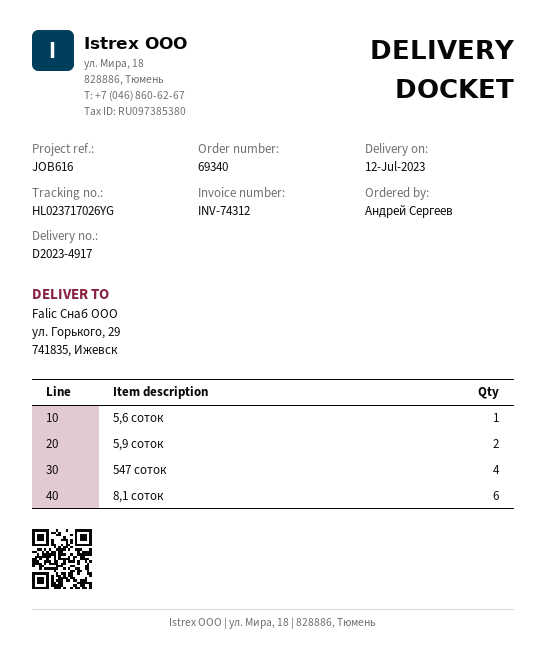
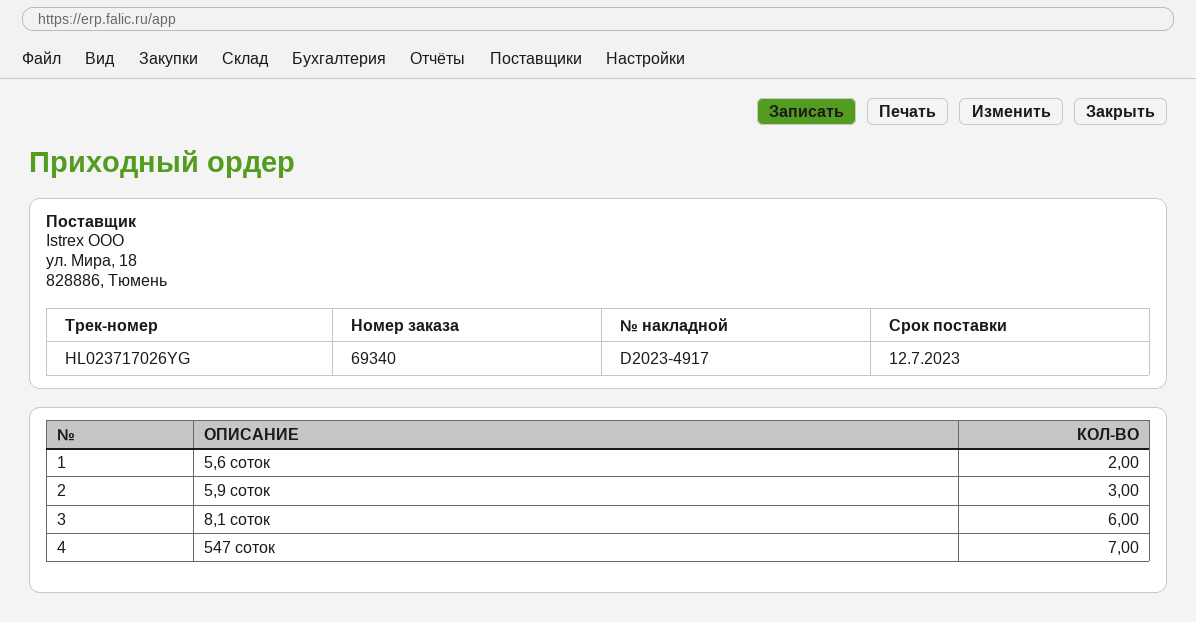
5,6 соток: 1 -> 2
5,9 соток: 2 -> 3
547 соток: 4 -> 7

